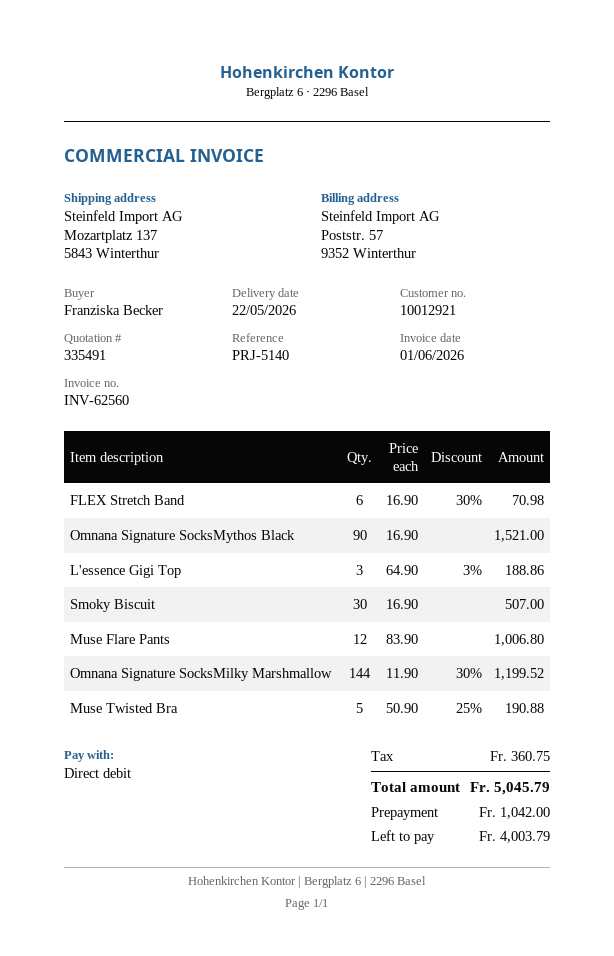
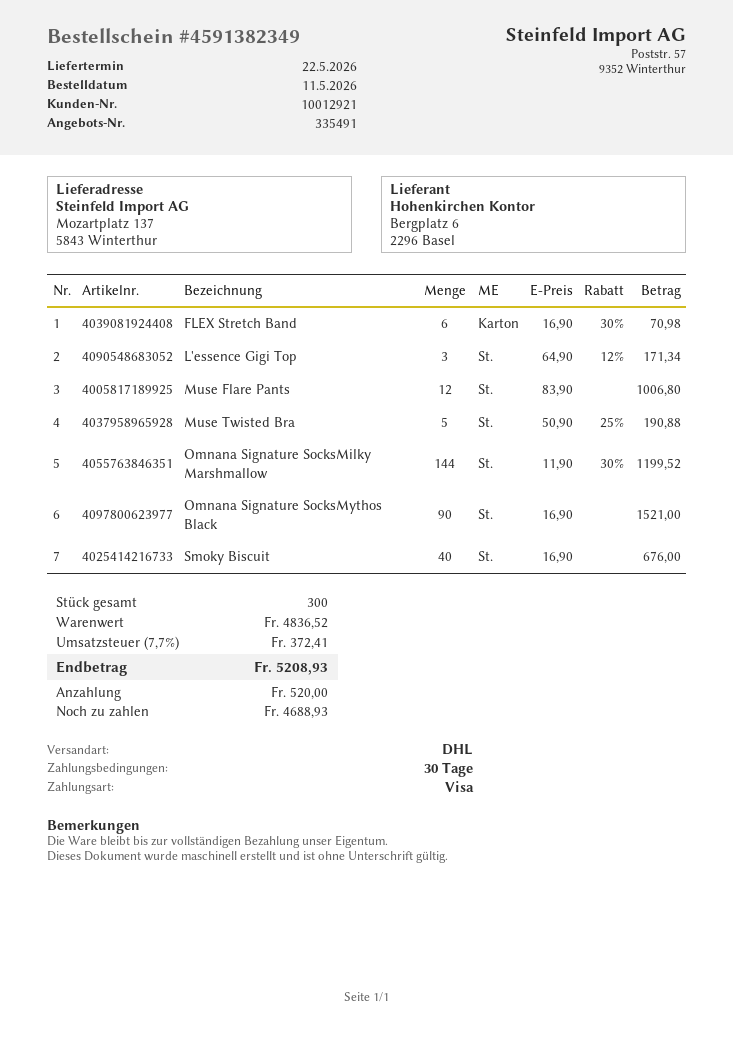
payment method: direct debit -> Visa
L'essence Gigi Top: 3 x 64.90 - 3% = 188.86 -> 3 x 64.90 - 12% = 171.34
Smoky Biscuit: 30 x 16.90 = 507.00 -> 40 x 16.90 = 676.00
tax: 360.75 -> 372.41
total: 5045.79 -> 5208.93
deposit: 1042.00 -> 520.00
balance: 4003.79 -> 4688.93

